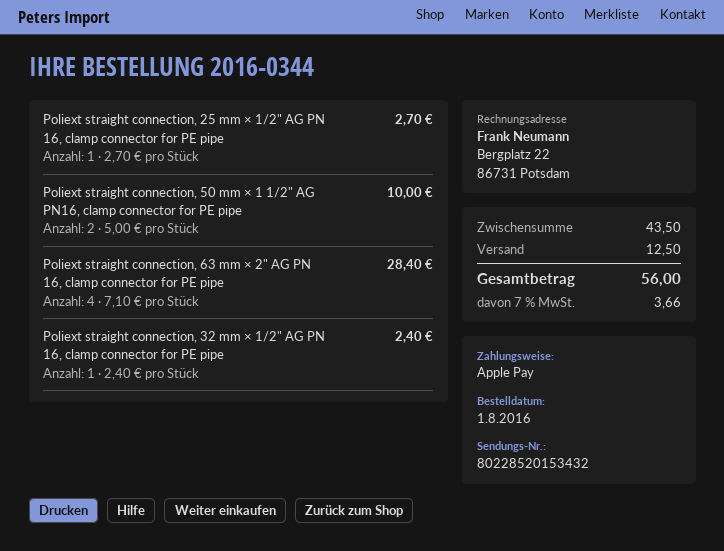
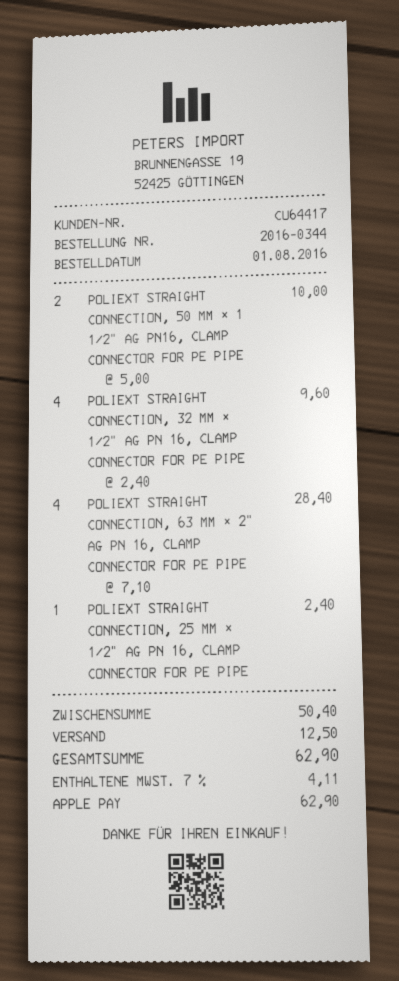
Poliext straight connection, 25 mm × 1/2" AG PN 16, clamp connector for PE pipe: 1 x 2.70 = 2.70 -> 1 x 2.40 = 2.40
Poliext straight connection, 32 mm × 1/2" AG PN 16, clamp connector for PE pipe: 1 x 2.40 = 2.40 -> 4 x 2.40 = 9.60
subtotal: 43.50 -> 50.40
tax: 7% = 3.66 -> 7% = 4.11
total: 56.00 -> 62.90

